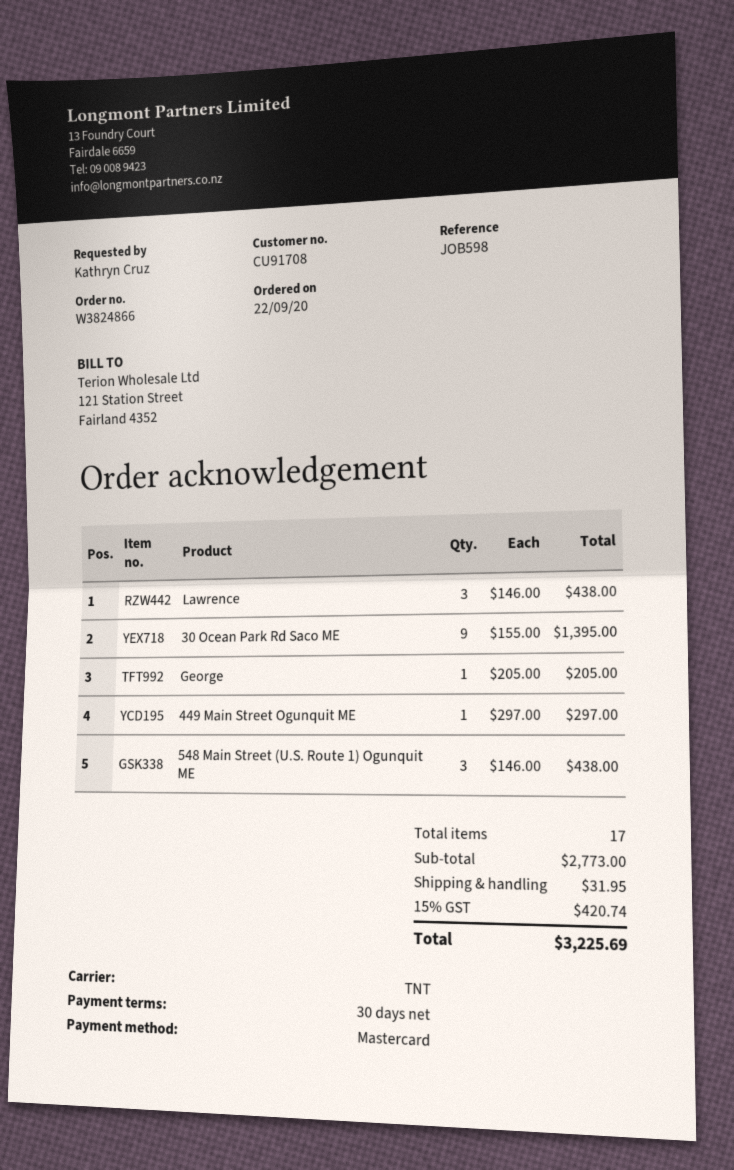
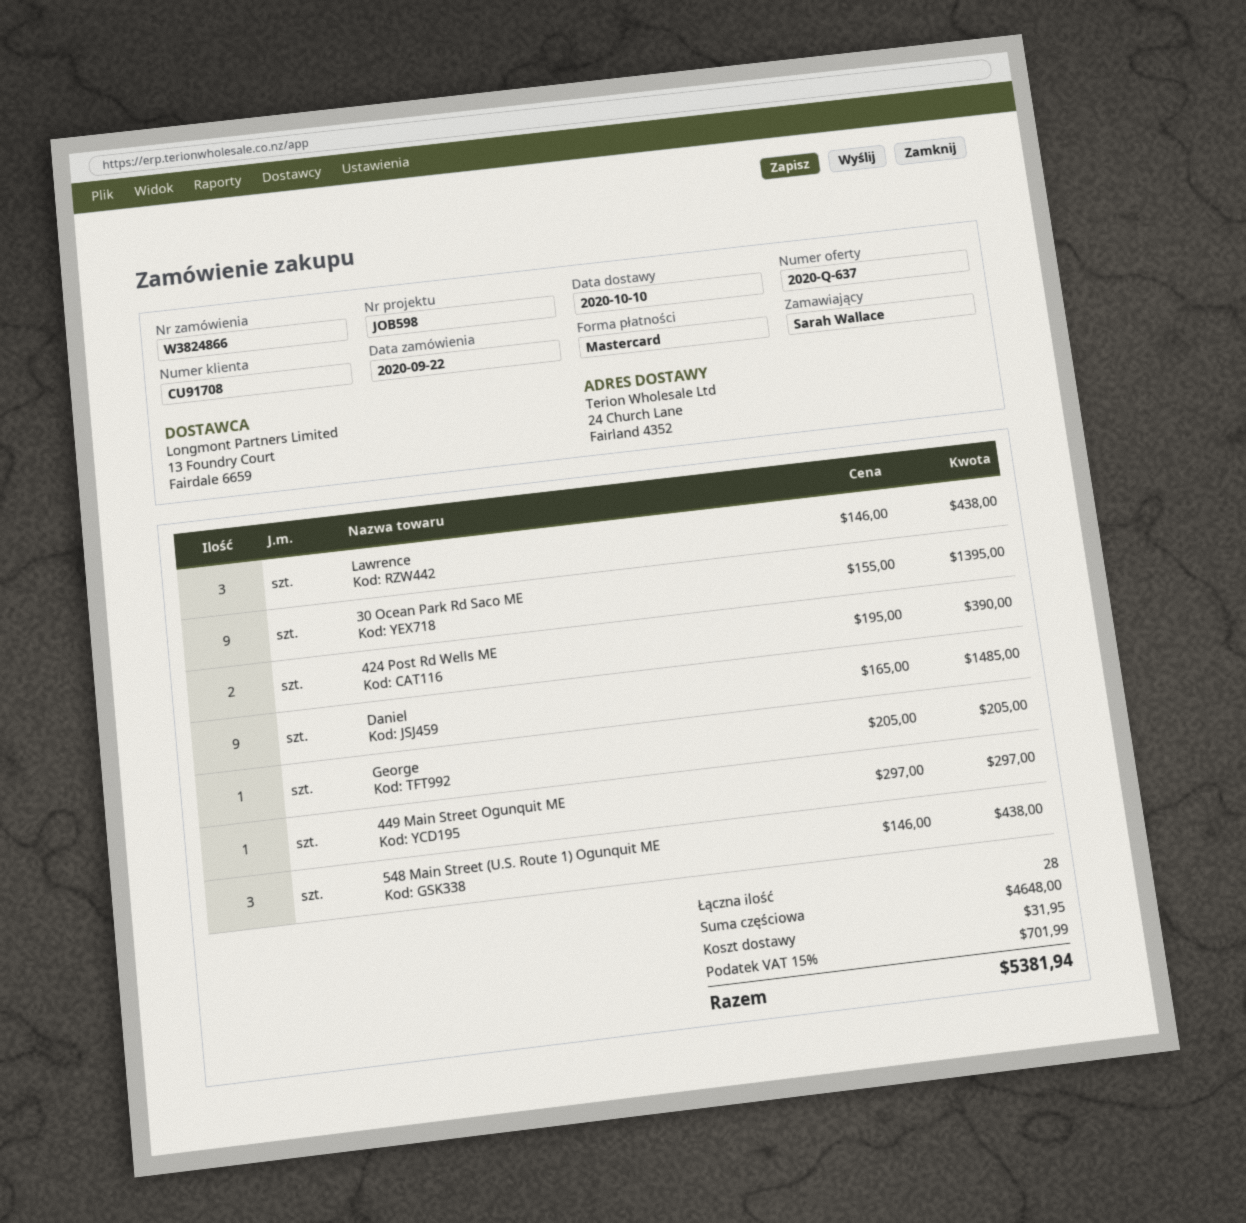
ordered by: Kathryn Cruz -> Sarah Wallace
424 Post Rd Wells ME: none -> 2 x 195.00 = 390.00
Daniel: none -> 9 x 165.00 = 1485.00
total quantity: 17 -> 28
subtotal: 2773.00 -> 4648.00
tax: 15% = 420.74 -> 15% = 701.99
total: 3225.69 -> 5381.94

